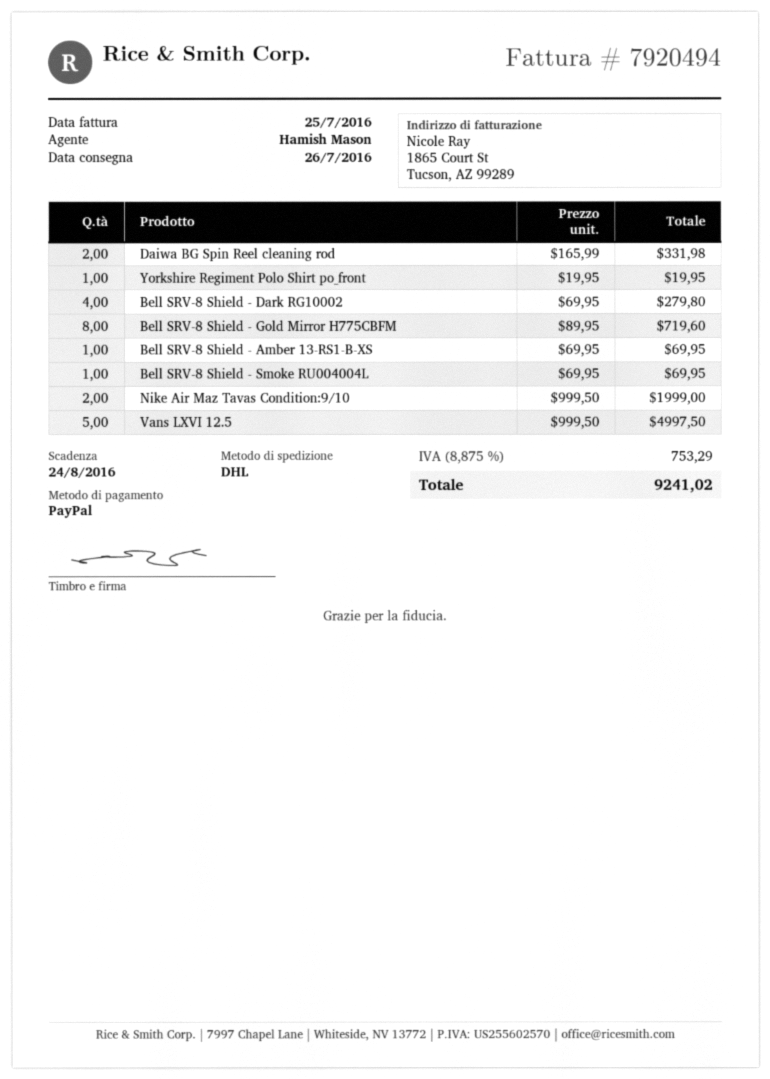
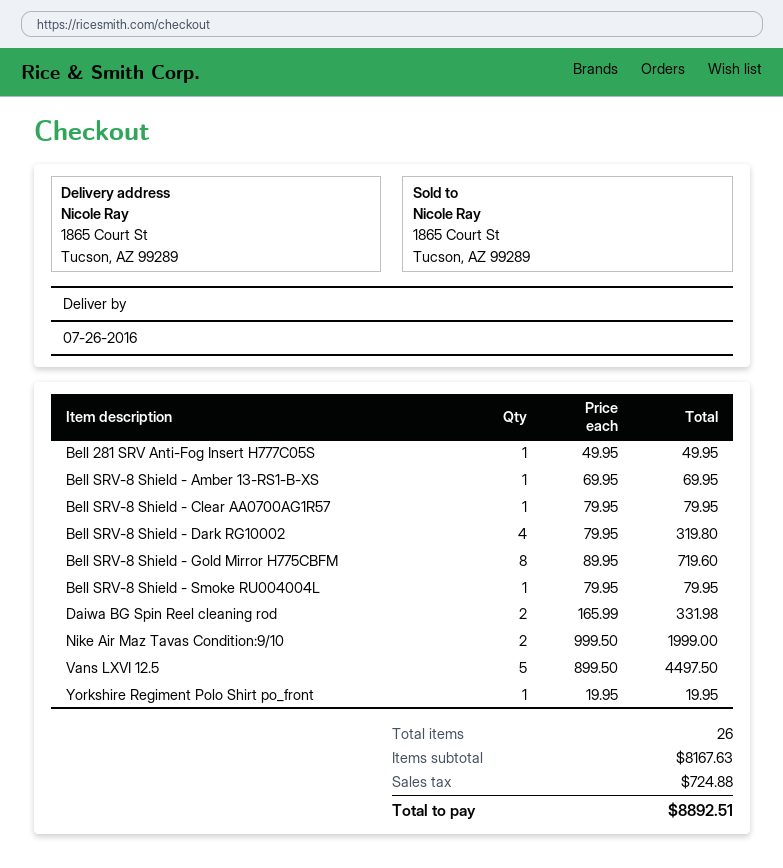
Bell SRV-8 Shield - Dark RG10002: 4 x 69.95 = 279.80 -> 4 x 79.95 = 319.80
Bell SRV-8 Shield - Smoke RU004004L: 1 x 69.95 = 69.95 -> 1 x 79.95 = 79.95
Vans LXVI 12.5: 5 x 999.50 = 4997.50 -> 5 x 899.50 = 4497.50
Bell 281 SRV Anti-Fog Insert H777C05S: none -> 1 x 49.95 = 49.95
Bell SRV-8 Shield - Clear AA0700AG1R57: none -> 1 x 79.95 = 79.95
tax: 753.29 -> 724.88
total: 9241.02 -> 8892.51

